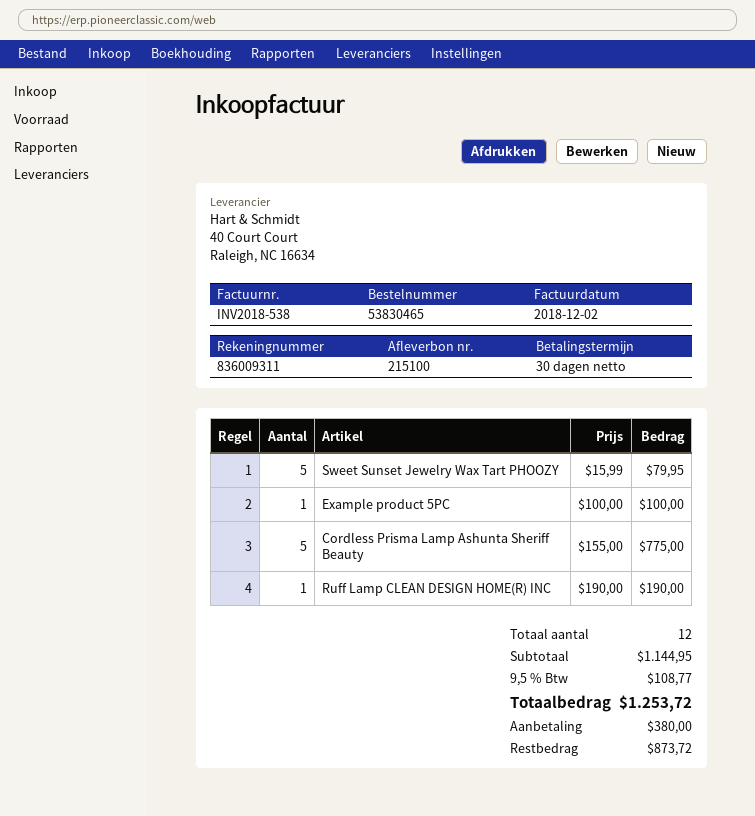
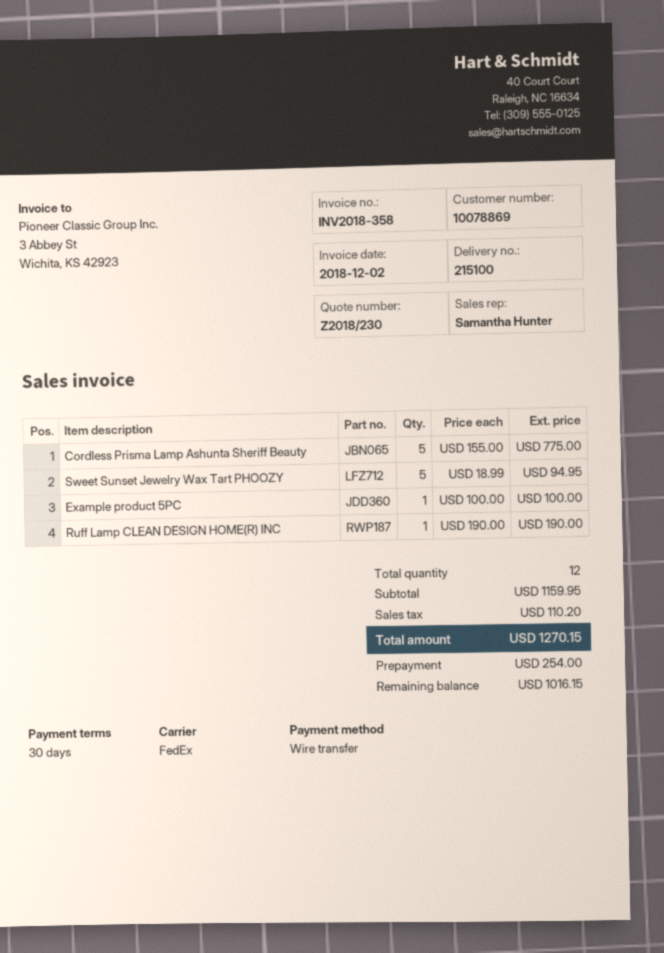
invoice number: INV2018-538 -> INV2018-358
Sweet Sunset Jewelry Wax Tart PHOOZY: 5 x 15.99 = 79.95 -> 5 x 18.99 = 94.95
subtotal: 1144.95 -> 1159.95
tax: 108.77 -> 110.20
total: 1253.72 -> 1270.15
deposit: 380.00 -> 254.00
balance: 873.72 -> 1016.15

